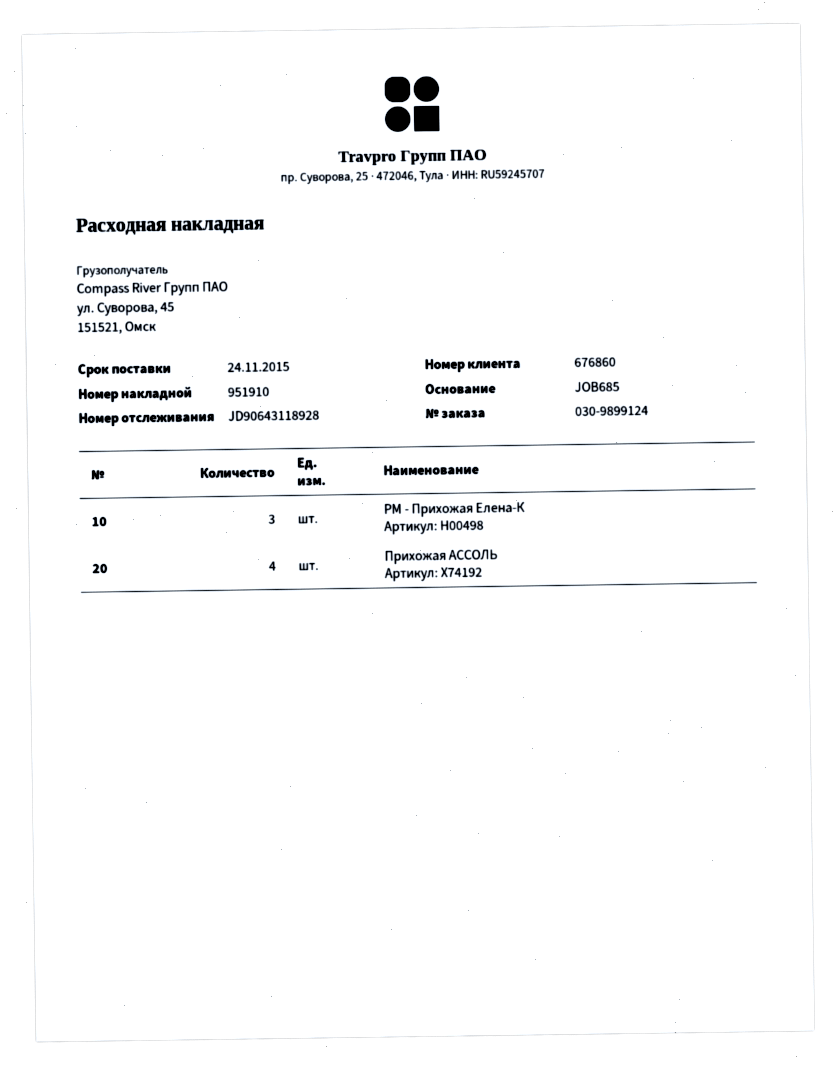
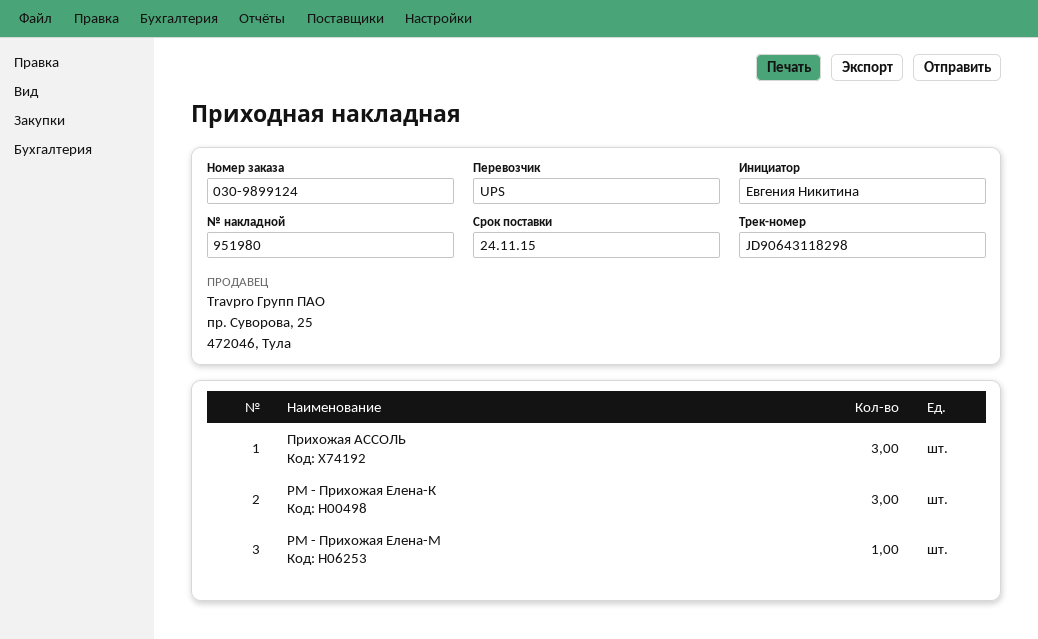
delivery note number: 951910 -> 951980
tracking number: JD90643118928 -> JD90643118298
Прихожая АССОЛЬ: 4 -> 3
РМ - Прихожая Елена-М: none -> 1

